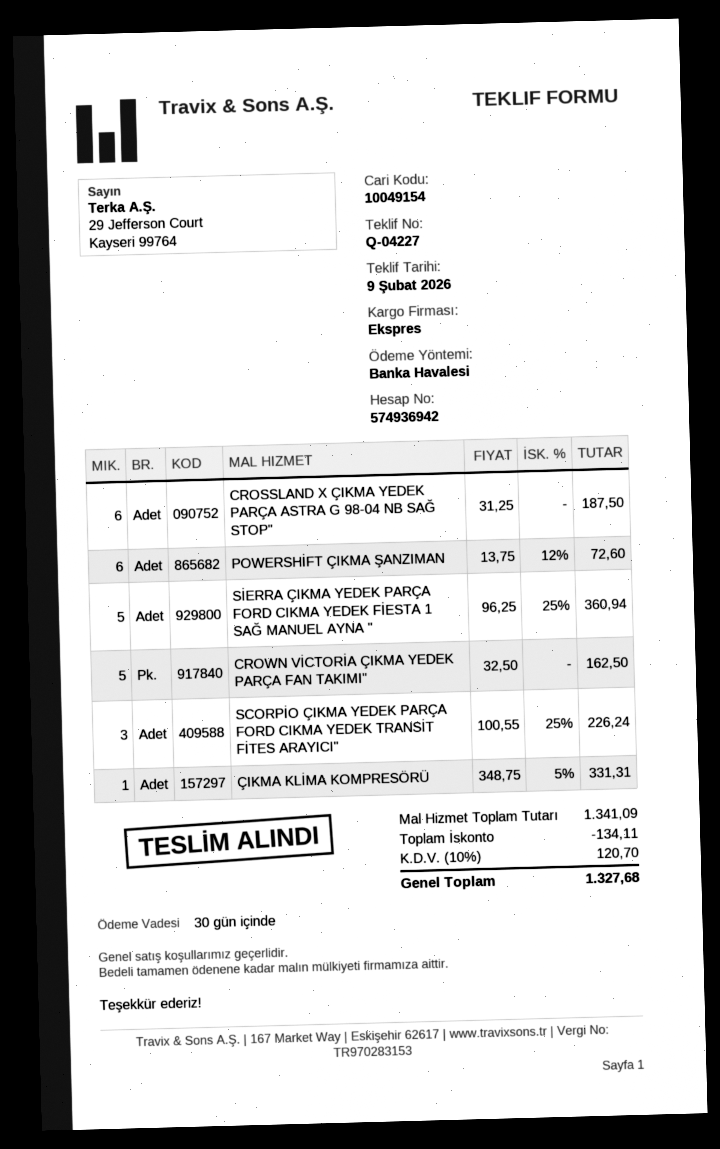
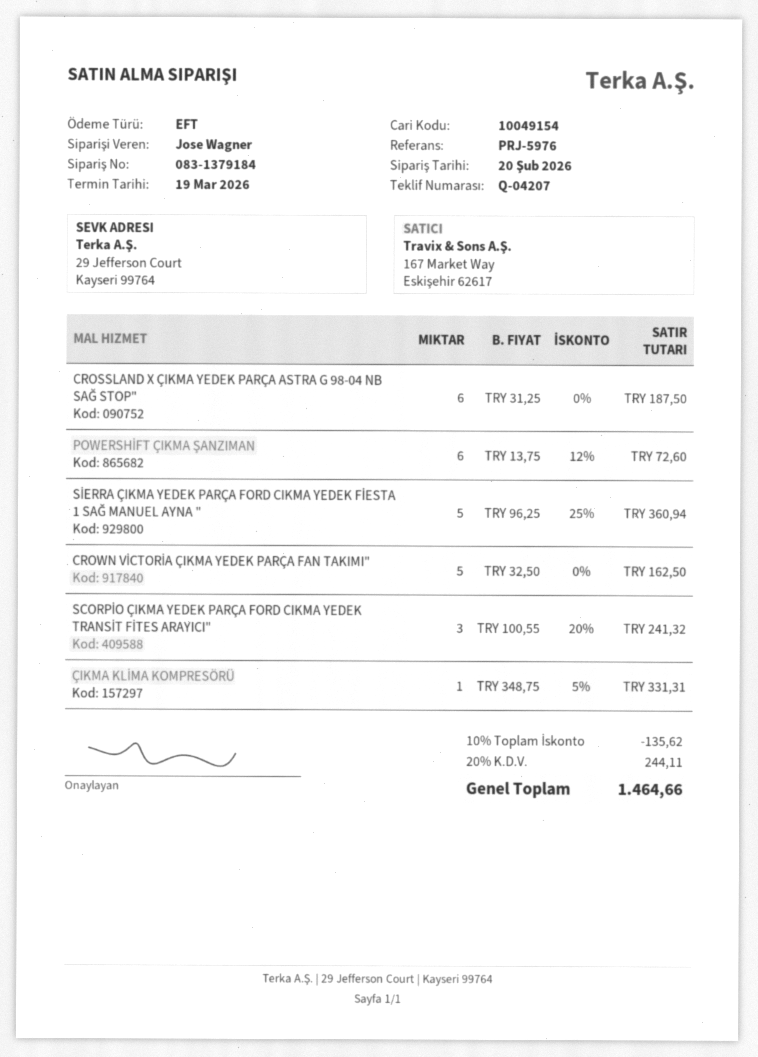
quote number: Q-04227 -> Q-04207
SCORPİO ÇIKMA YEDEK PARÇA FORD CIKMA YEDEK TRANSİT FİTES ARAYICI": 3 x 100.55 - 25% = 226.24 -> 3 x 100.55 - 20% = 241.32
discount: 134.11 -> 135.62
tax: 10% = 120.70 -> 20% = 244.11
total: 1327.68 -> 1464.66

